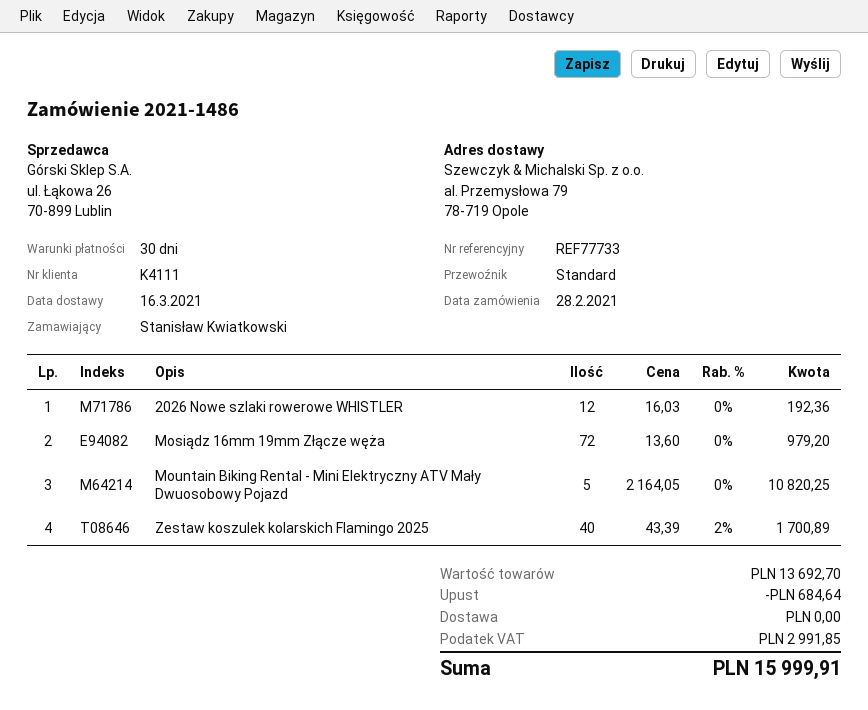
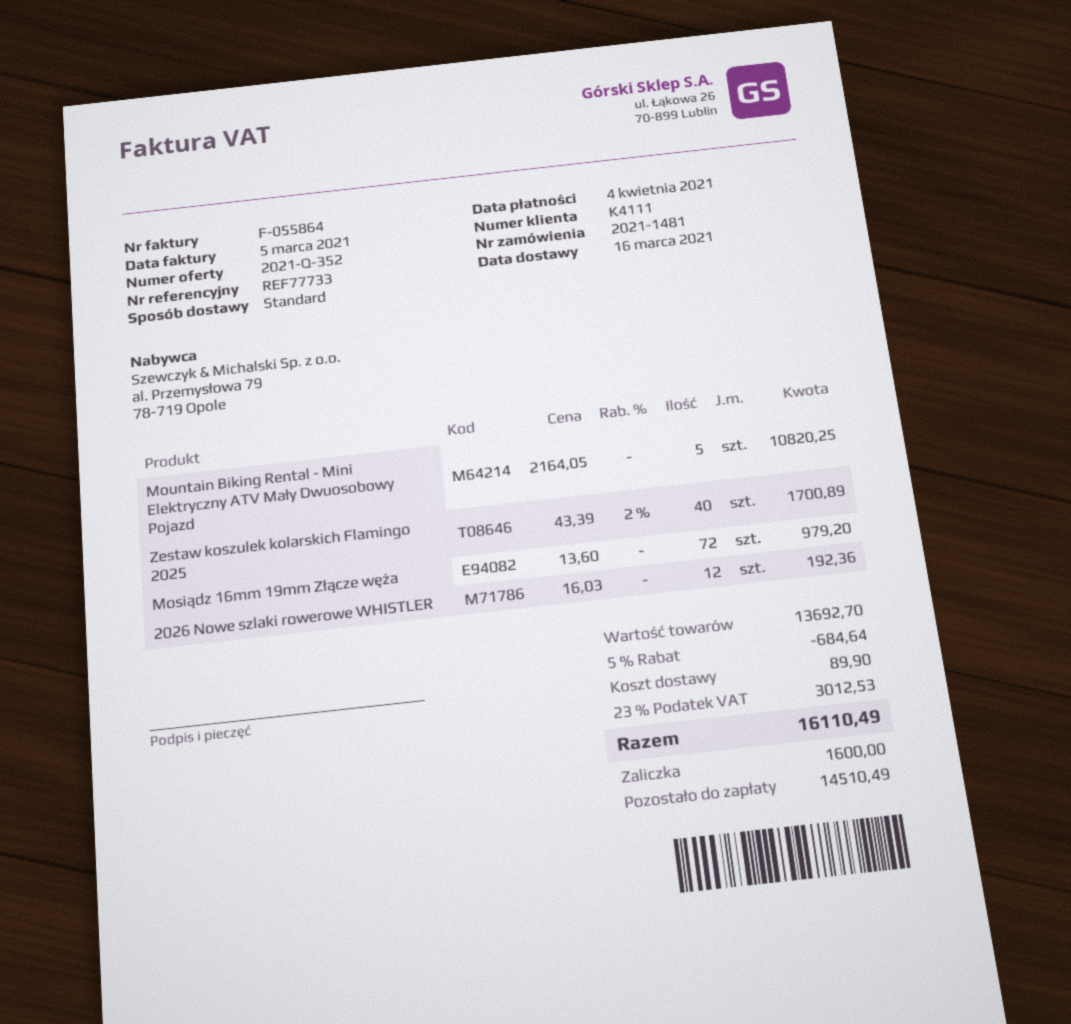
order number: 2021-1486 -> 2021-1481
shipping: 0.00 -> 89.90
tax: 2991.85 -> 3012.53
total: 15999.91 -> 16110.49

